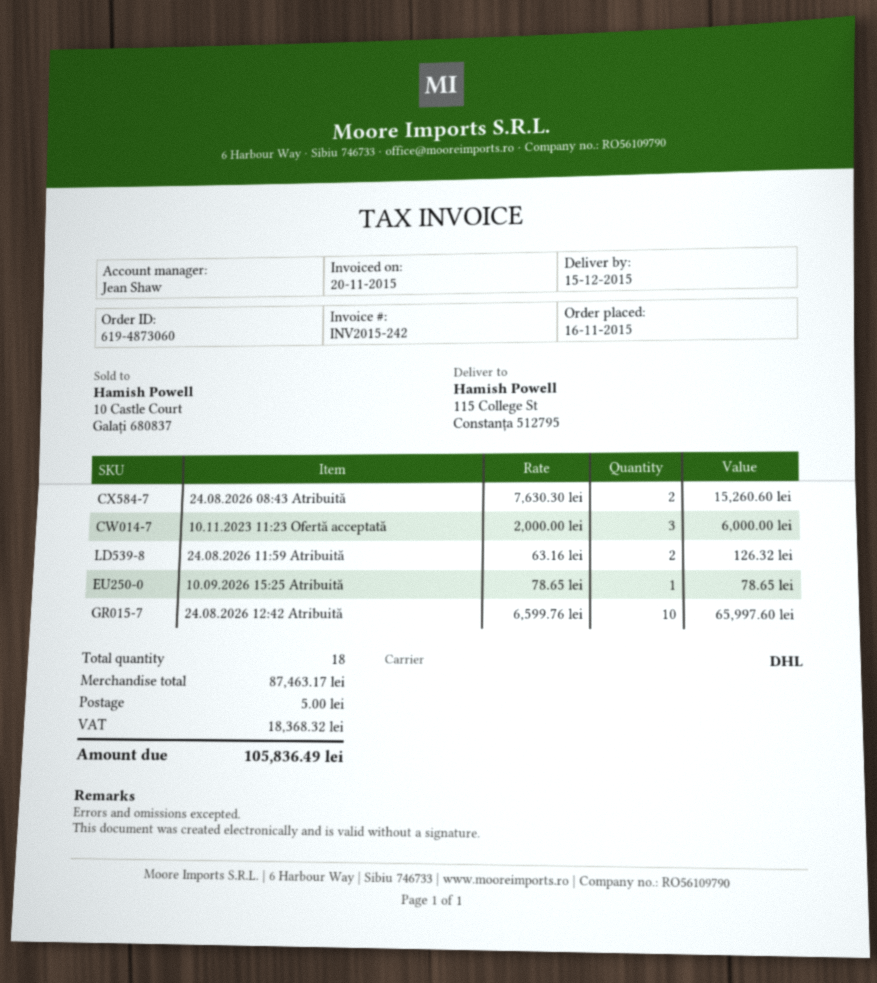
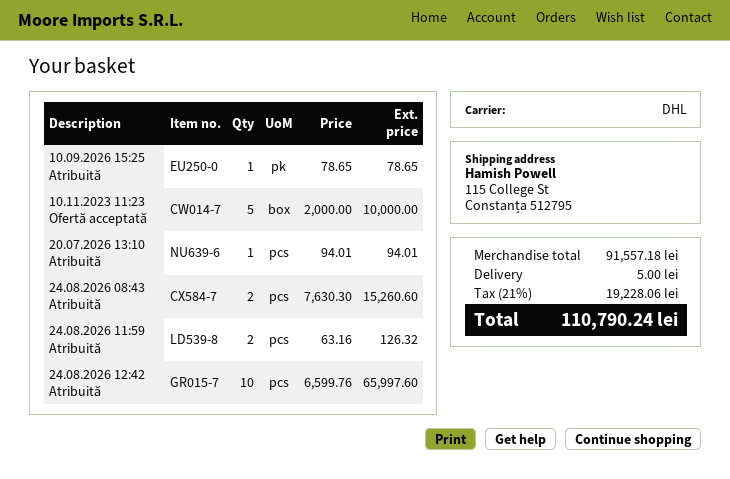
10.11.2023 11:23 Ofertă acceptată: 3 x 2000.00 = 6000.00 -> 5 x 2000.00 = 10000.00
20.07.2026 13:10 Atribuită: none -> 1 x 94.01 = 94.01
subtotal: 87463.17 -> 91557.18
tax: 18368.32 -> 19228.06
total: 105836.49 -> 110790.24

